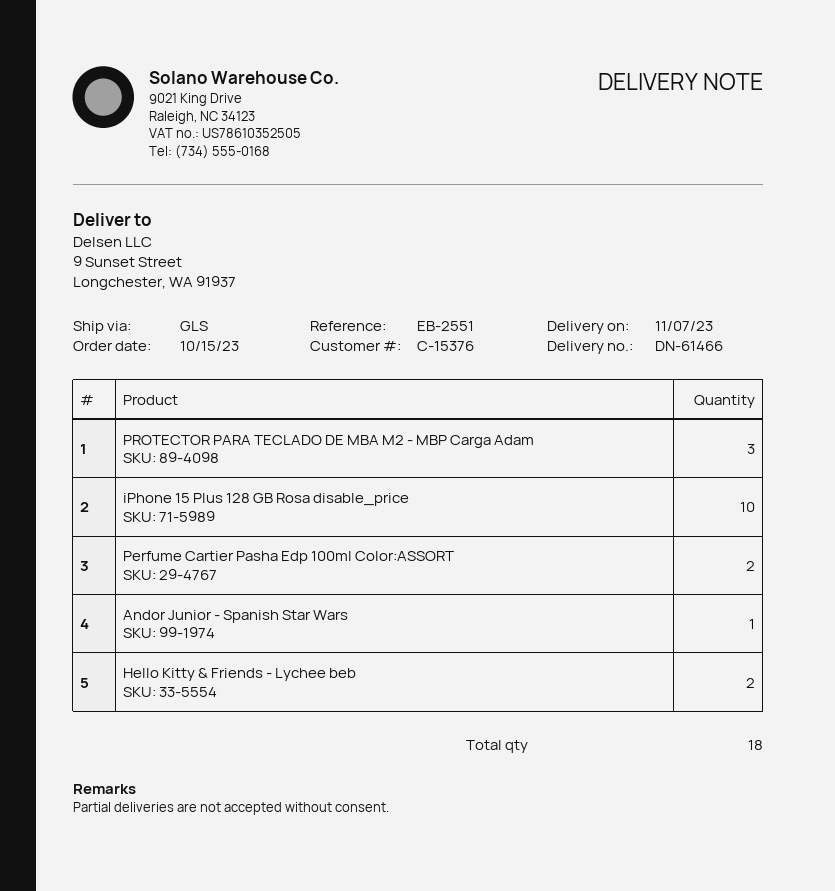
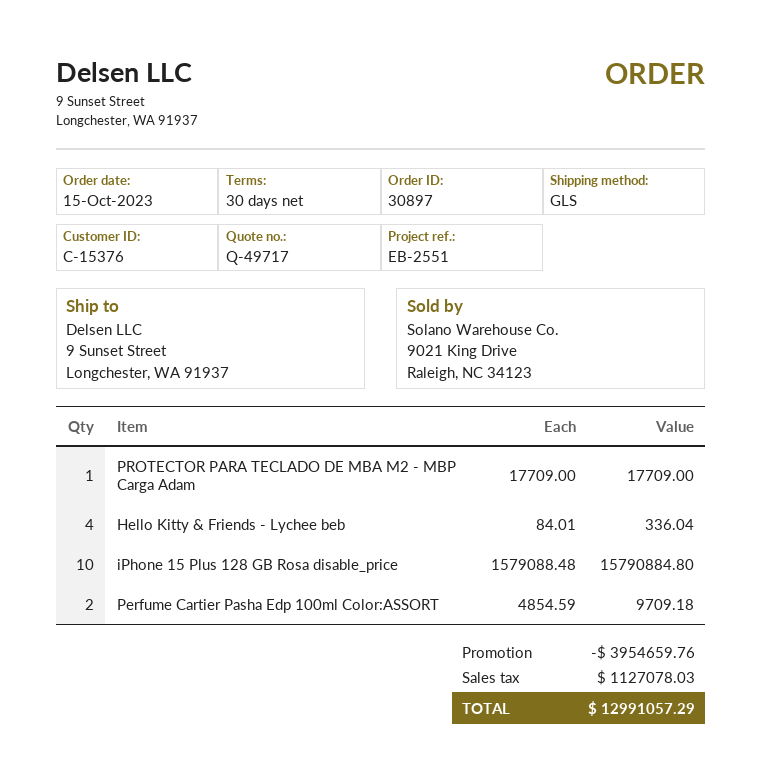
PROTECTOR PARA TECLADO DE MBA M2 - MBP Carga Adam: 3 -> 1
Andor Junior - Spanish Star Wars: 1 -> none
Hello Kitty & Friends - Lychee beb: 2 -> 4

